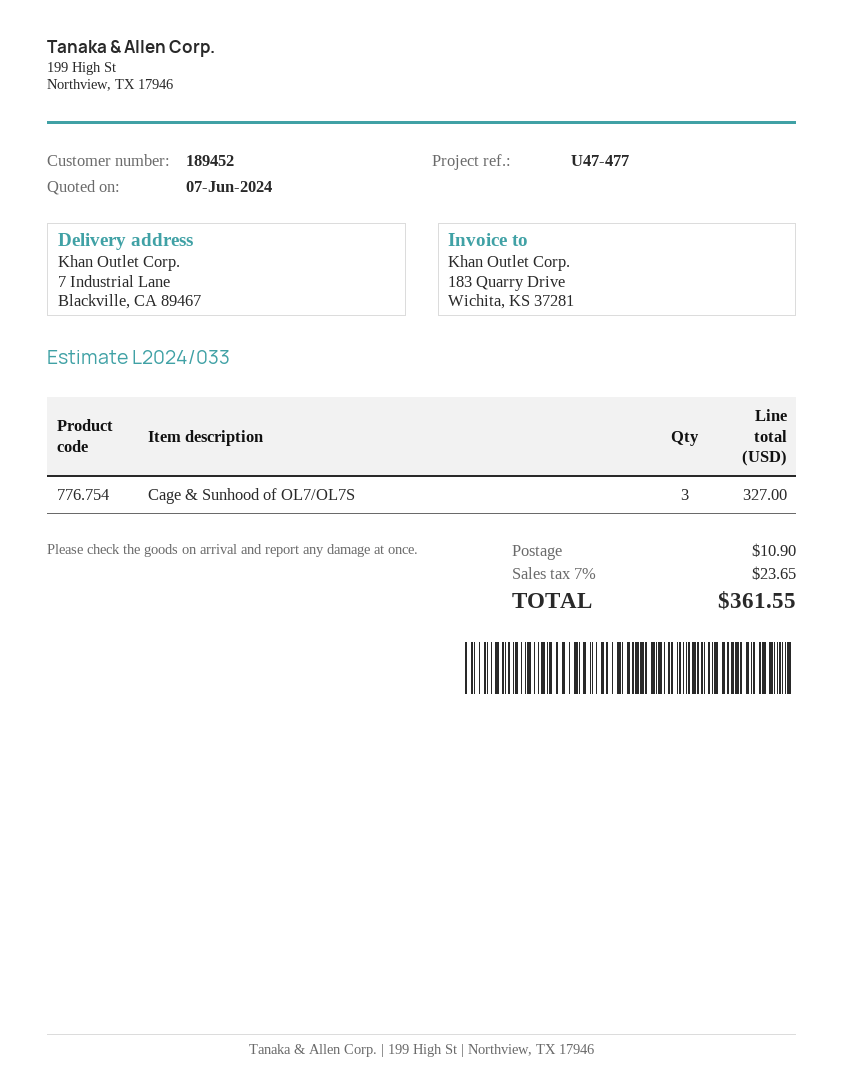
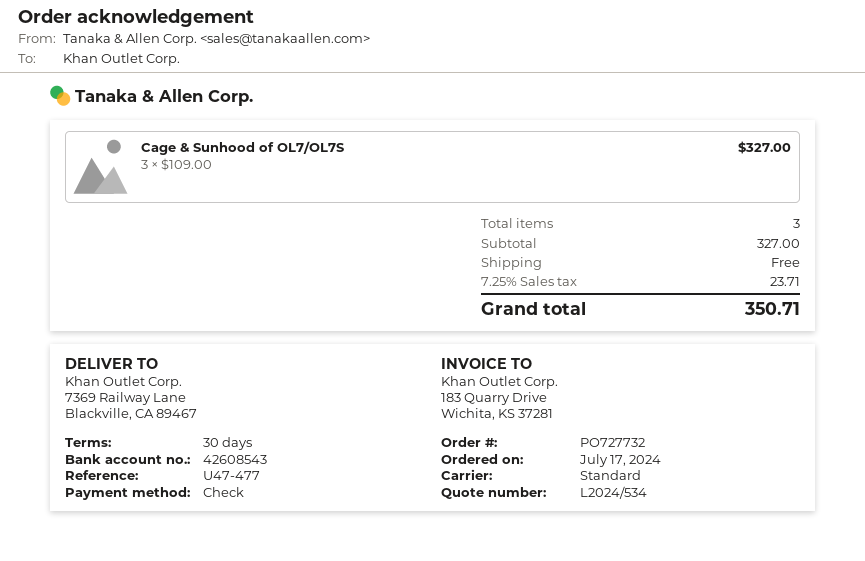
quote number: L2024/033 -> L2024/534
ship to: 7 Industrial Lane, Blackville, CA 89467 -> 7369 Railway Lane, Blackville, CA 89467
shipping: 10.90 -> 0.00
tax: 7% = 23.65 -> 7.25% = 23.71
total: 361.55 -> 350.71

